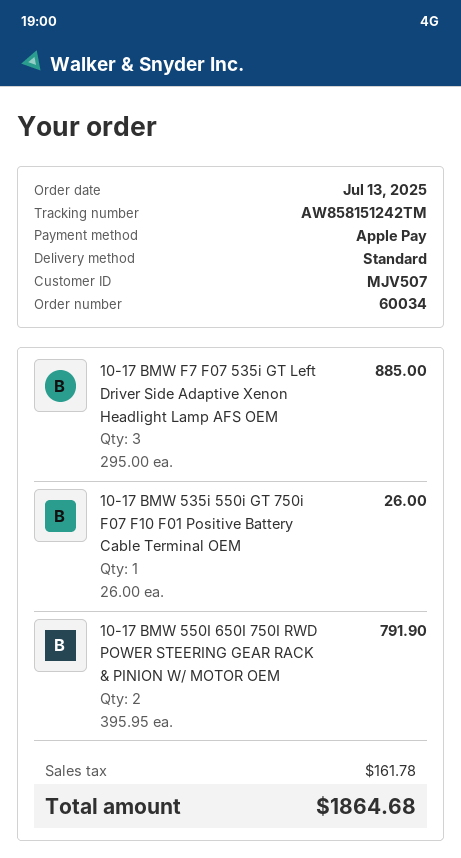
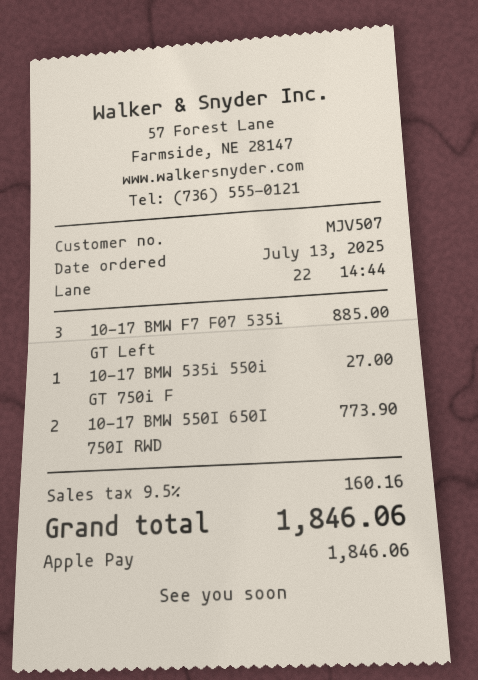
10-17 BMW 535i 550i GT 750i F07 F10 F01 Positive Battery Cable Terminal OEM: 1 for 26.00 -> 1 for 27.00
10-17 BMW 550I 650I 750I RWD POWER STEERING GEAR RACK & PINION W/ MOTOR OEM: 2 for 791.90 -> 2 for 773.90
tax: 161.78 -> 160.16
total: 1864.68 -> 1846.06

